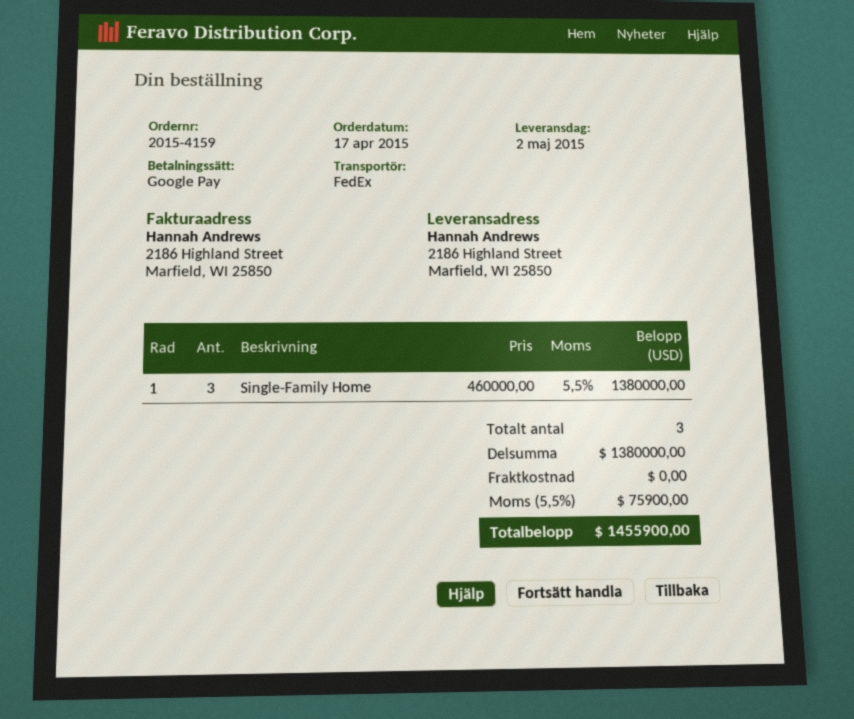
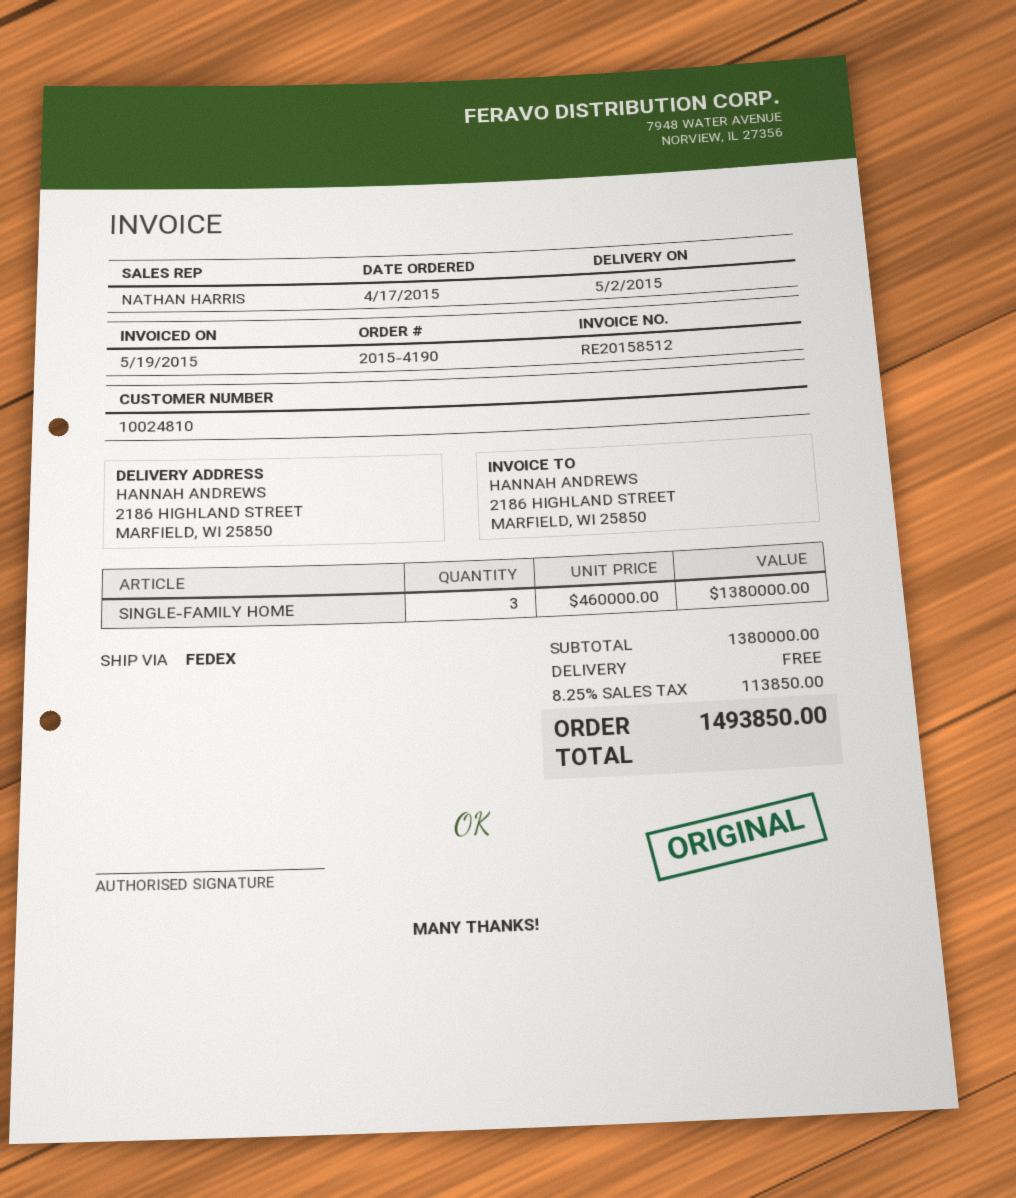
order number: 2015-4159 -> 2015-4190
tax: 5.5% = 75900.00 -> 8.25% = 113850.00
total: 1455900.00 -> 1493850.00

